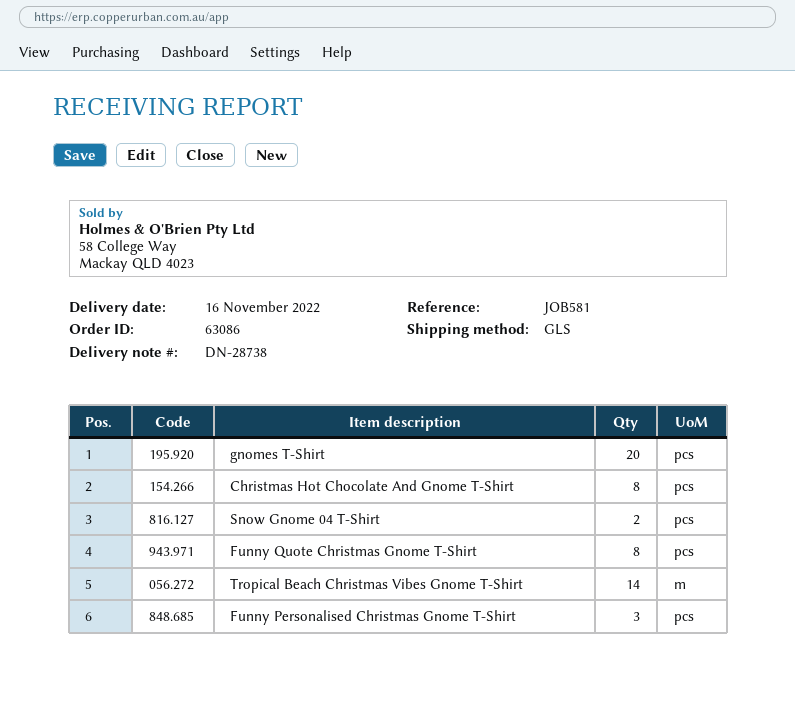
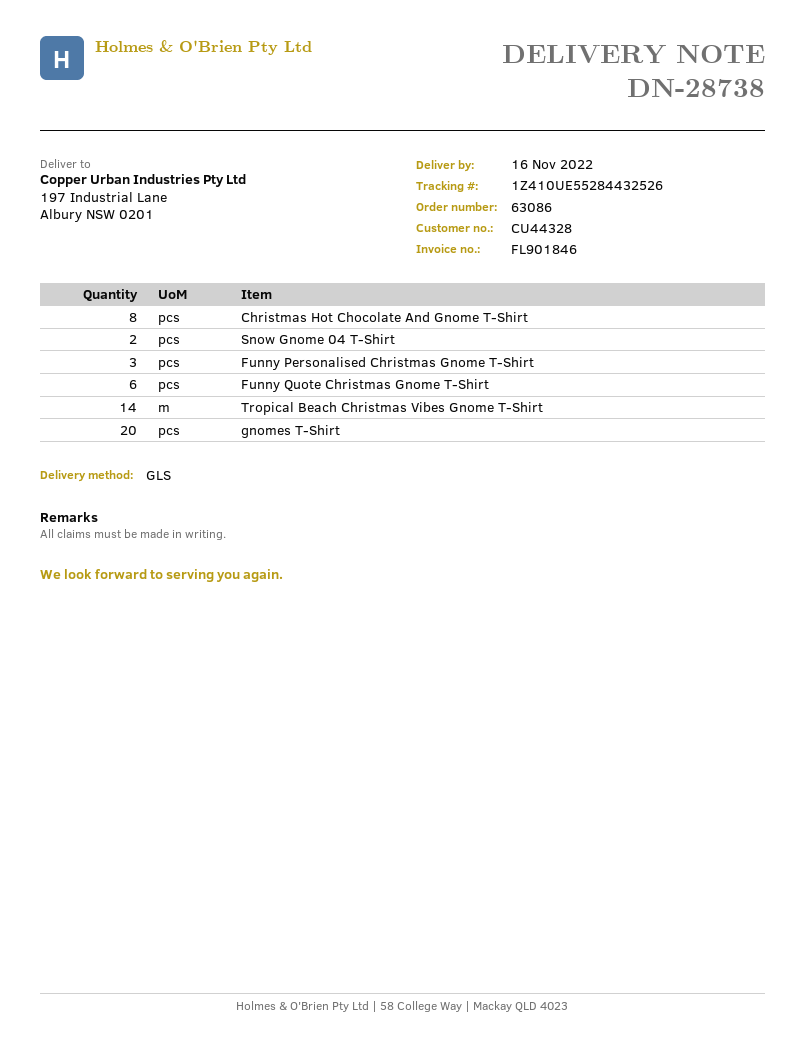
Funny Quote Christmas Gnome T-Shirt: 8 -> 6

